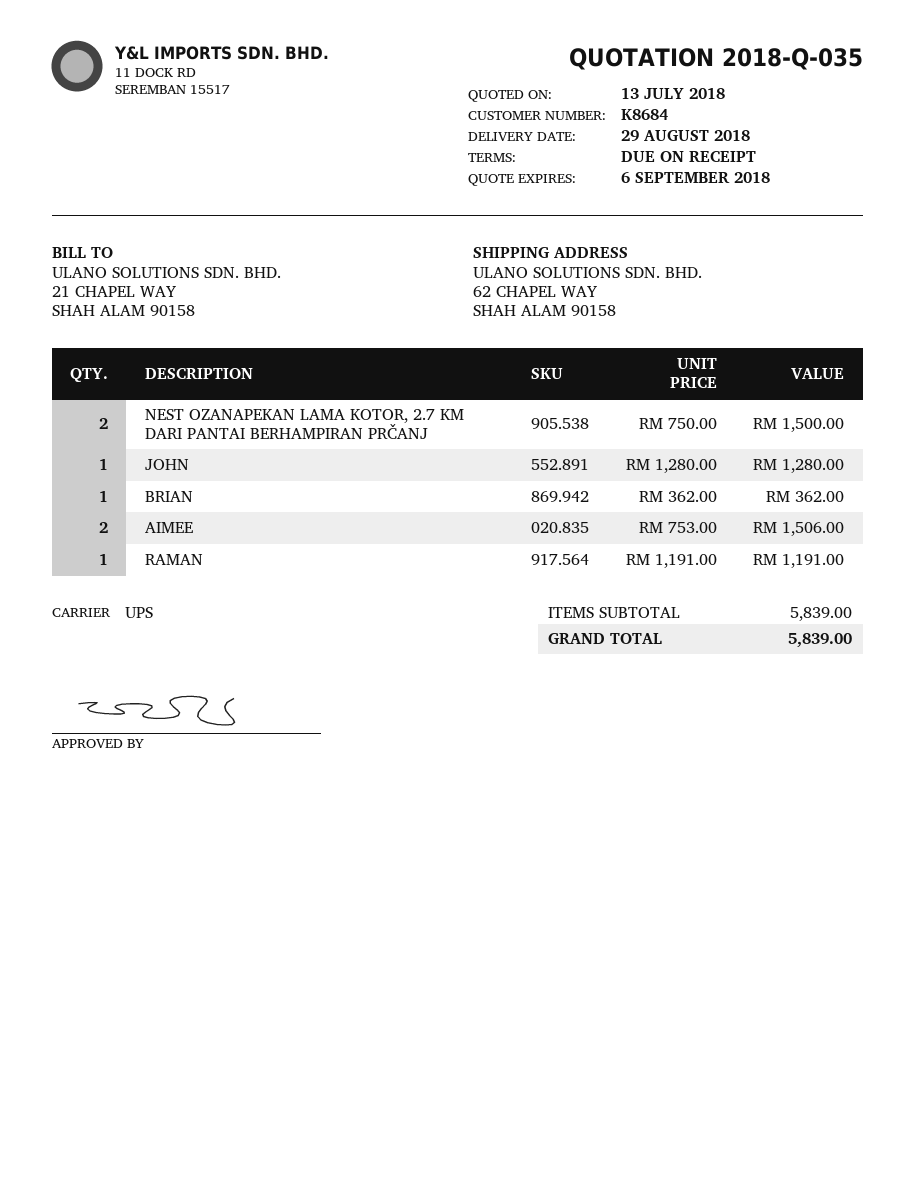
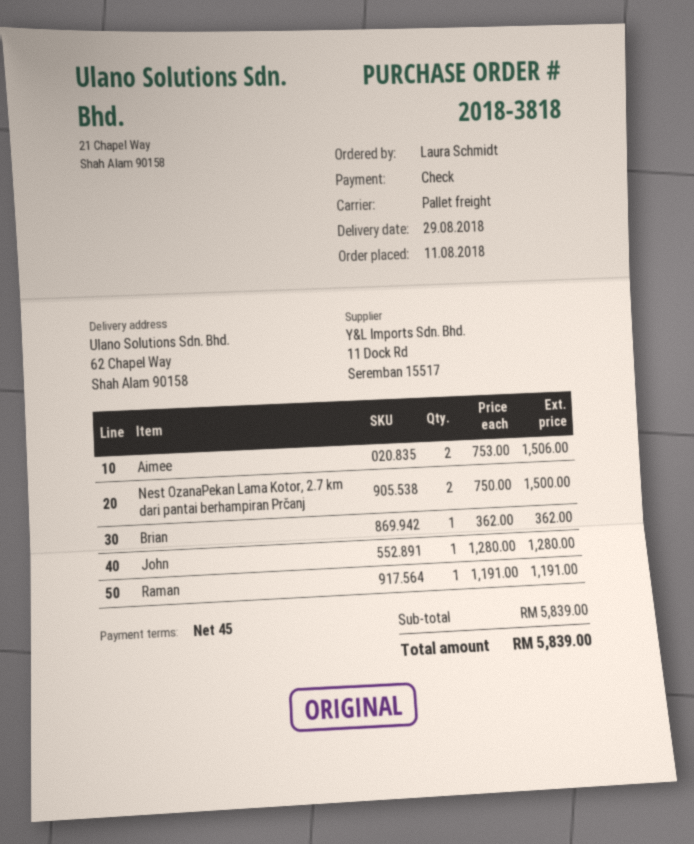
payment terms: on receipt -> 45 days
shipping method: UPS -> pallet freight

